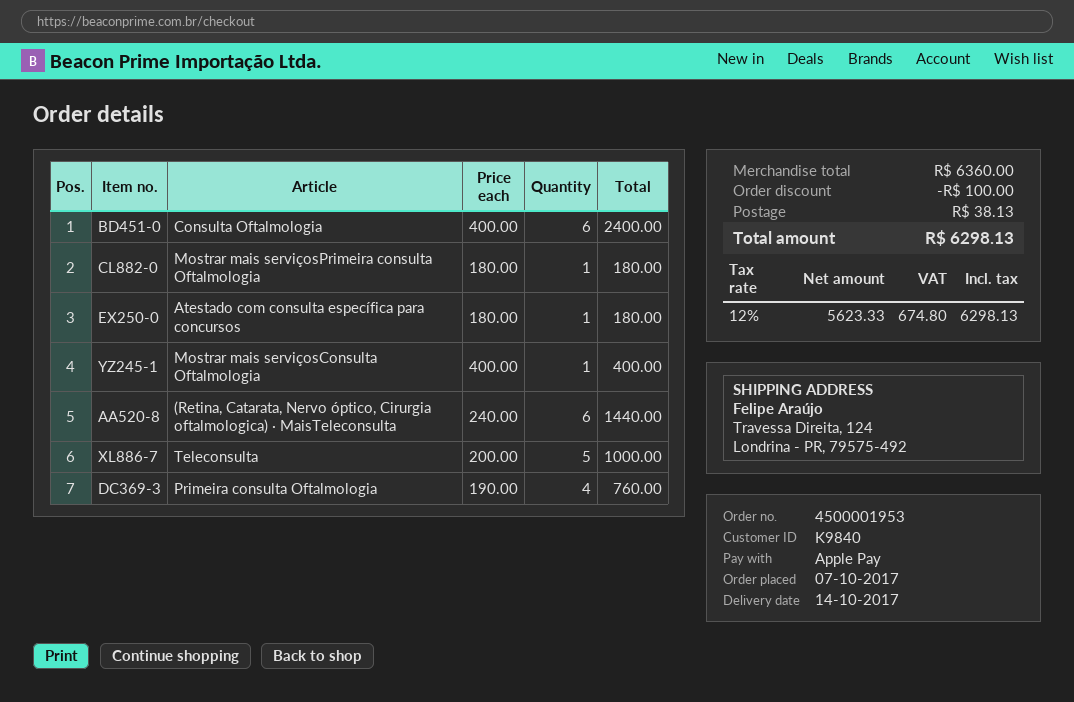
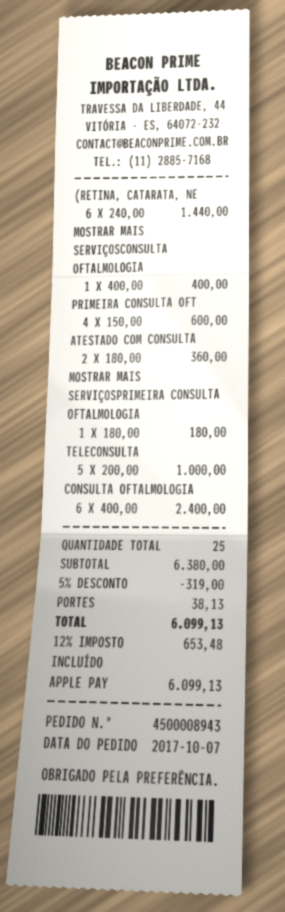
order number: 4500001953 -> 4500008943
Atestado com consulta específica para concursos: 1 x 180.00 = 180.00 -> 2 x 180.00 = 360.00
Primeira consulta Oftalmologia: 4 x 190.00 = 760.00 -> 4 x 150.00 = 600.00
subtotal: 6360.00 -> 6380.00
discount: 100.00 -> 319.00
tax: 12% = 674.80 -> 12% = 653.48
total: 6298.13 -> 6099.13

